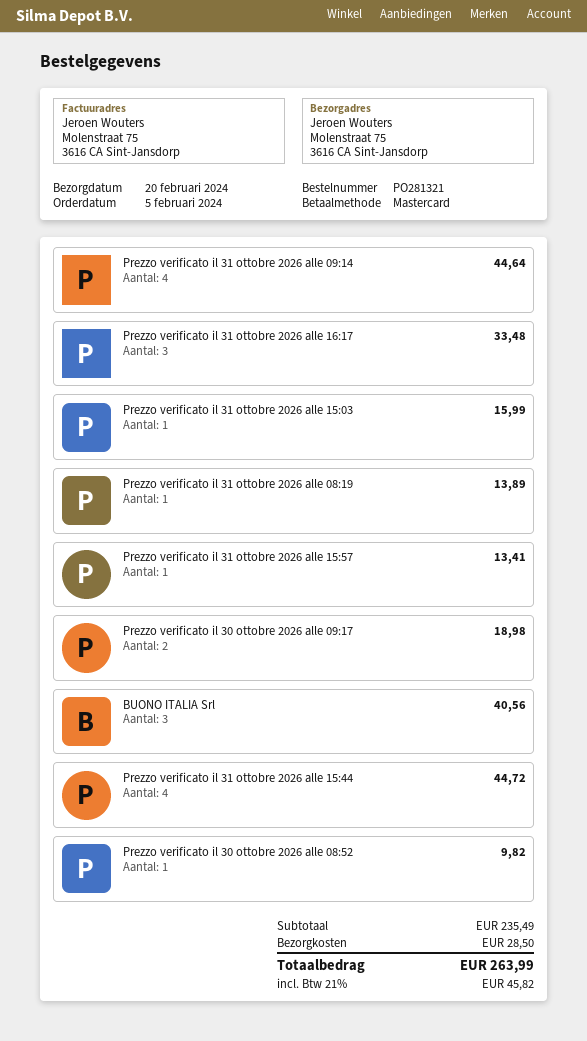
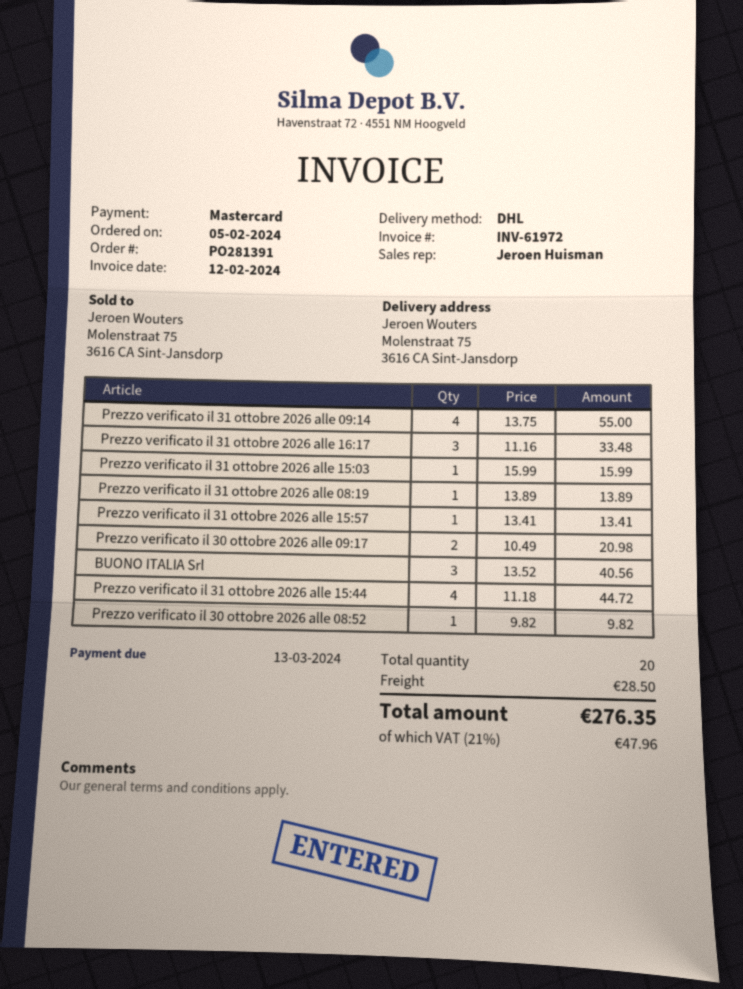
order number: PO281321 -> PO281391
Prezzo verificato il 31 ottobre 2026 alle 09:14: 4 for 44.64 -> 4 for 55.00
Prezzo verificato il 30 ottobre 2026 alle 09:17: 2 for 18.98 -> 2 for 20.98
tax: 21% = 45.82 -> 21% = 47.96
total: 263.99 -> 276.35

